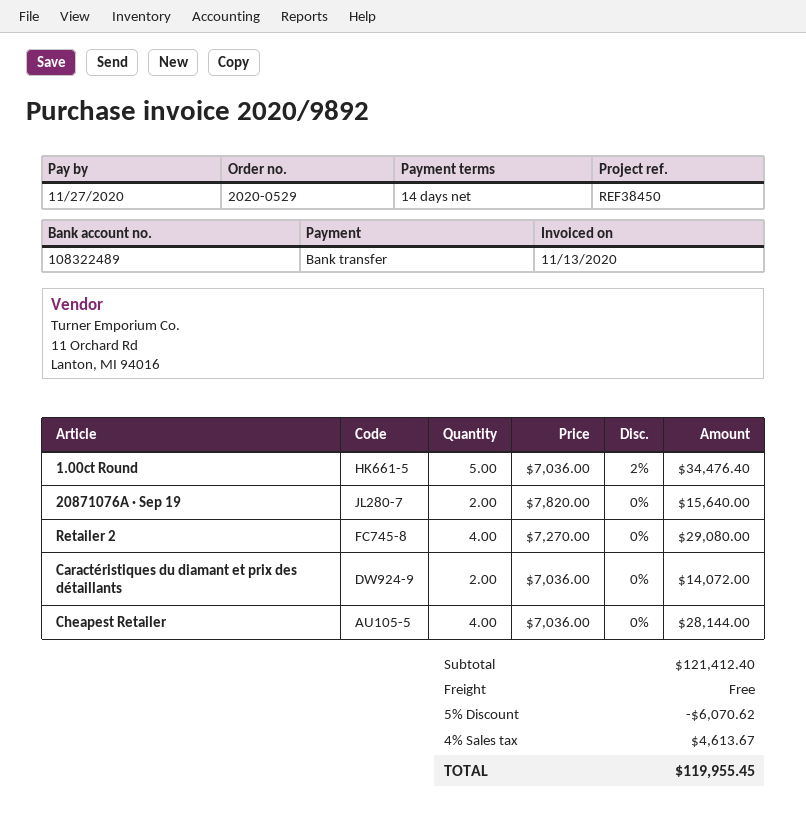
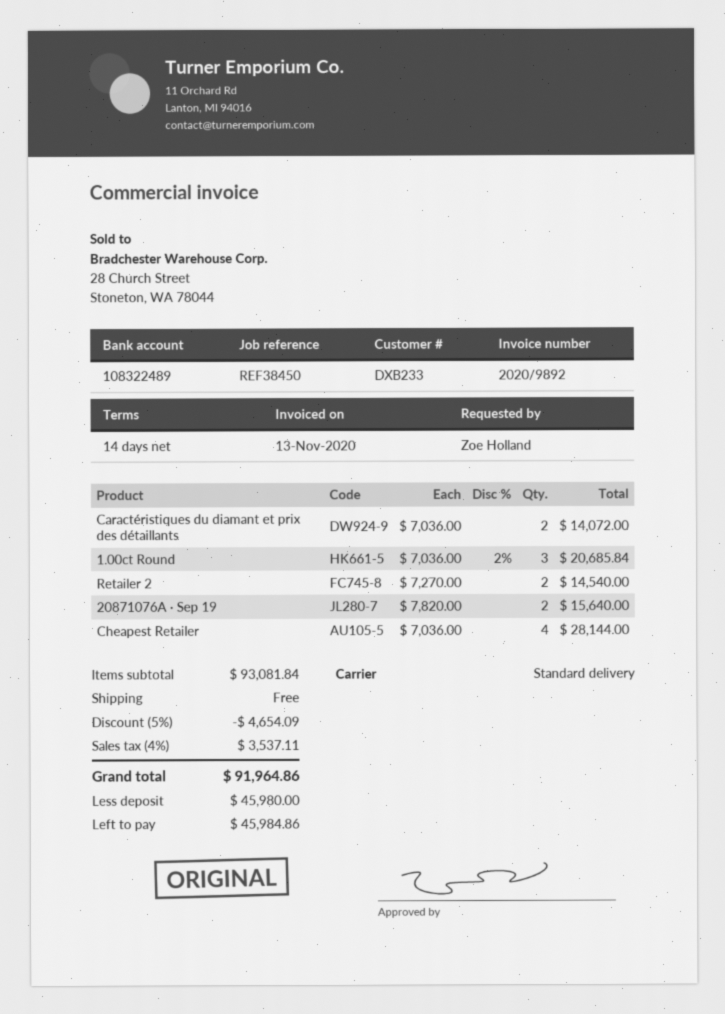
1.00ct Round: 5 x 7036.00 - 2% = 34476.40 -> 3 x 7036.00 - 2% = 20685.84
Retailer 2: 4 x 7270.00 = 29080.00 -> 2 x 7270.00 = 14540.00
subtotal: 121412.40 -> 93081.84
discount: 5% = 6070.62 -> 5% = 4654.09
tax: 4% = 4613.67 -> 4% = 3537.11
total: 119955.45 -> 91964.86

